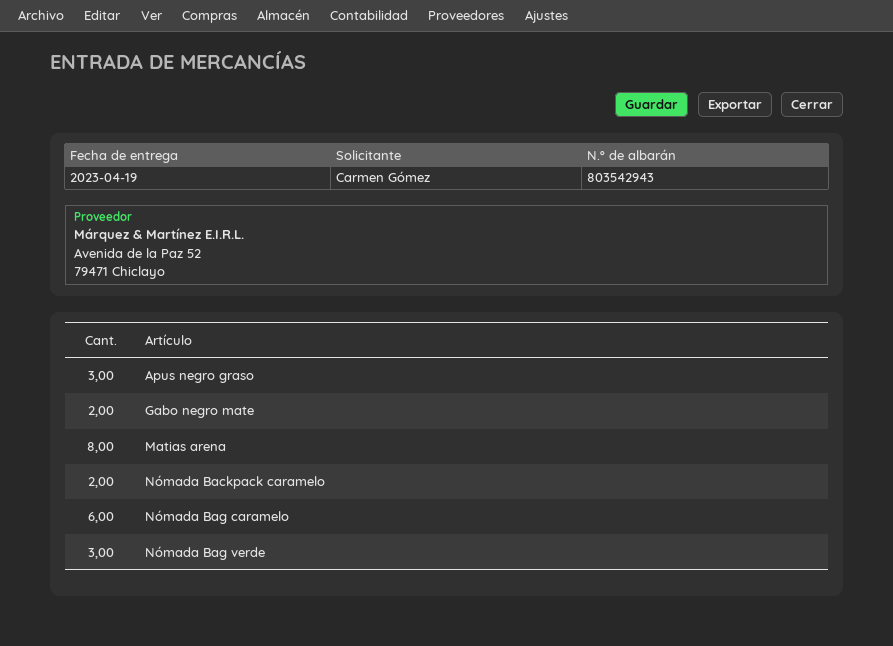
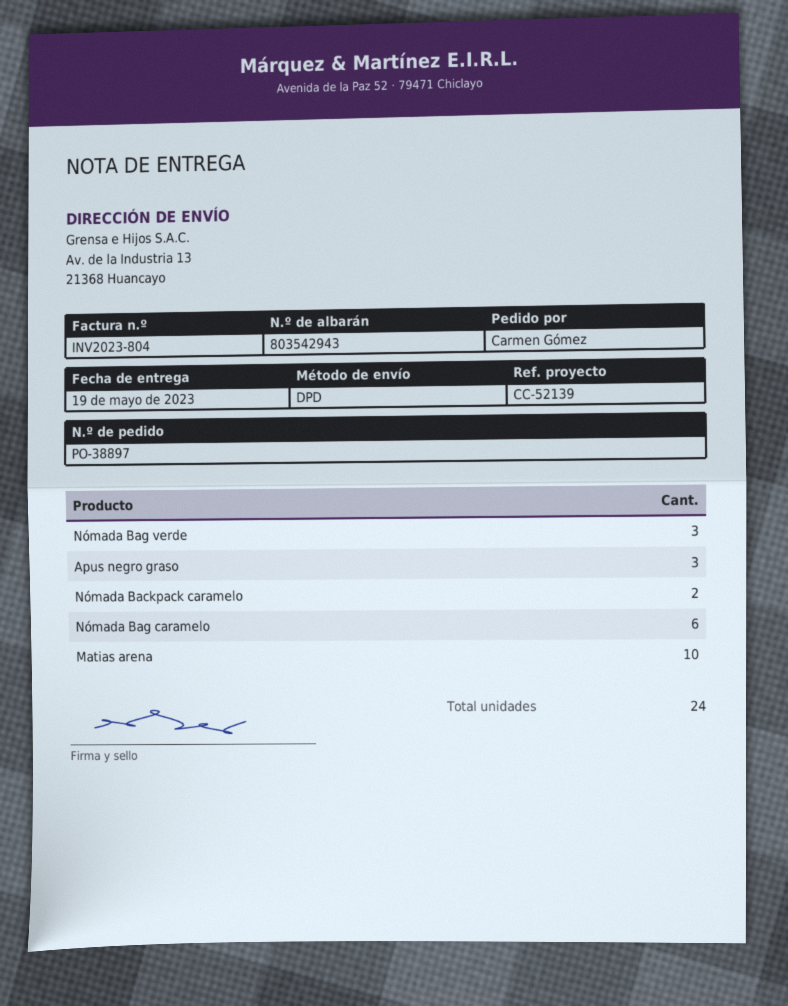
delivery date: 2023-04-19 -> 2023-05-19
Gabo negro mate: 2 -> none
Matias arena: 8 -> 10

